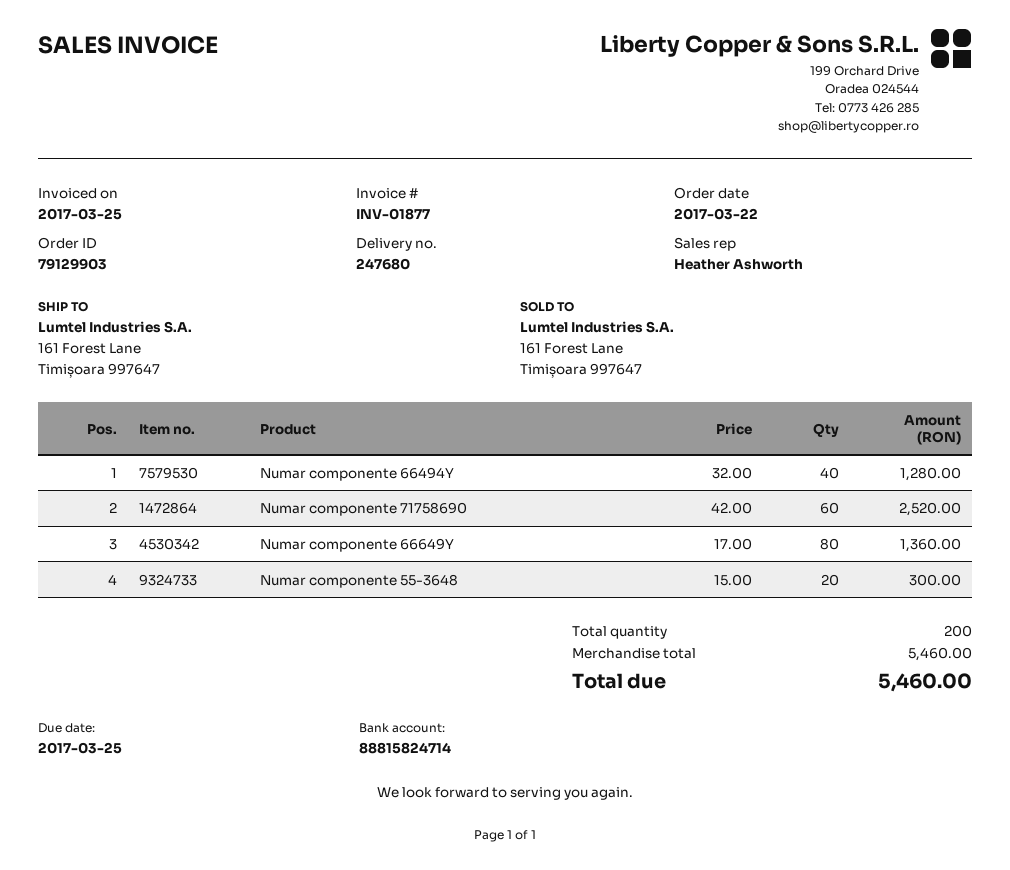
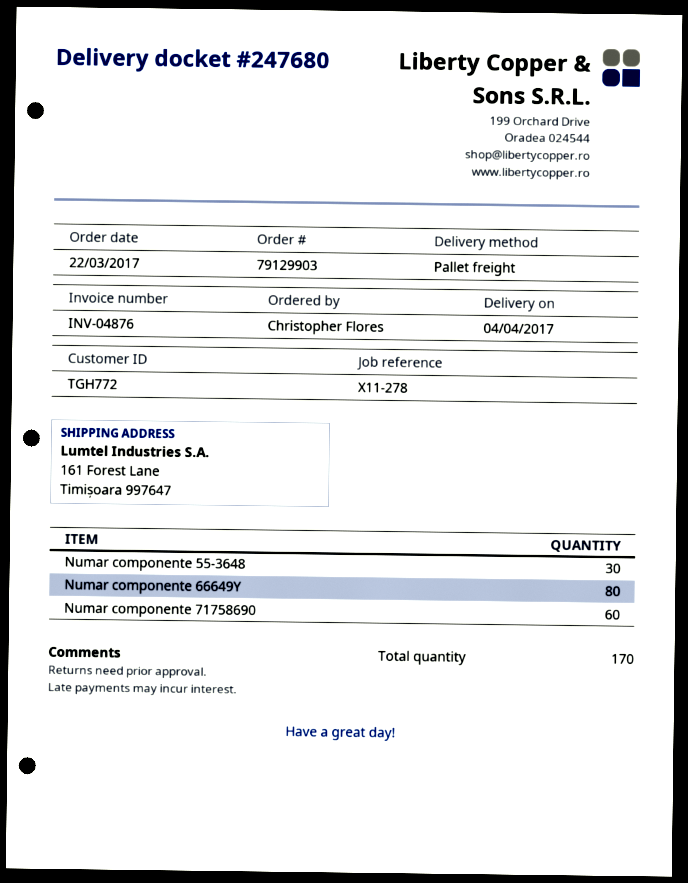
invoice number: INV-01877 -> INV-04876
Numar componente 66494Y: 40 -> none
Numar componente 55-3648: 20 -> 30
total quantity: 200 -> 170

